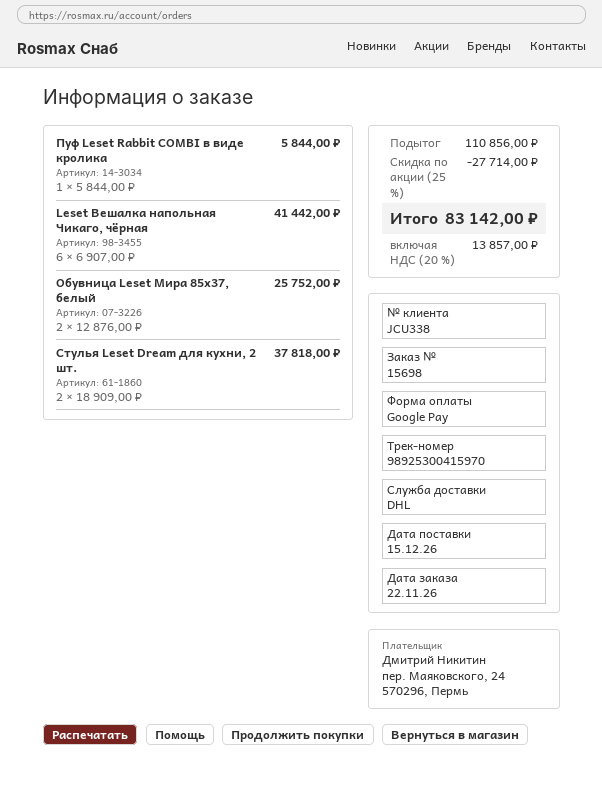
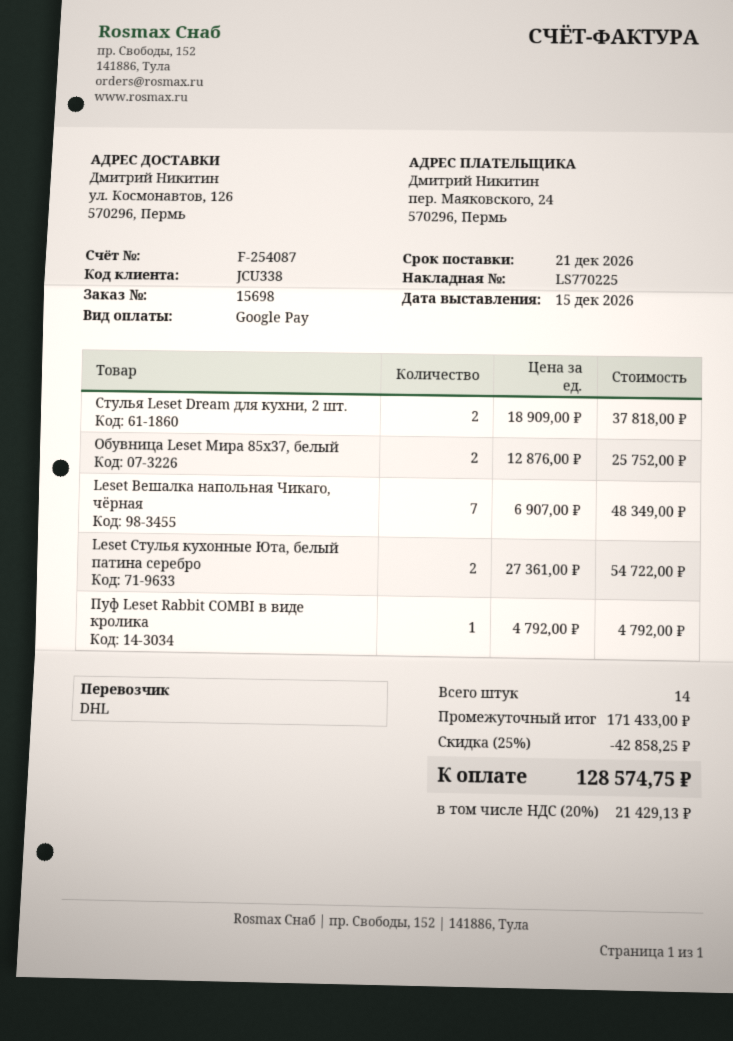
delivery date: 2026-12-15 -> 2026-12-21
Пуф Leset Rabbit COMBI в виде кролика: 1 x 5844.00 = 5844.00 -> 1 x 4792.00 = 4792.00
Leset Вешалка напольная Чикаго, чёрная: 6 x 6907.00 = 41442.00 -> 7 x 6907.00 = 48349.00
Leset Стулья кухонные Юта, белый патина серебро: none -> 2 x 27361.00 = 54722.00
subtotal: 110856.00 -> 171433.00
discount: 25% = 27714.00 -> 25% = 42858.25
tax: 20% = 13857.00 -> 20% = 21429.13
total: 83142.00 -> 128574.75

